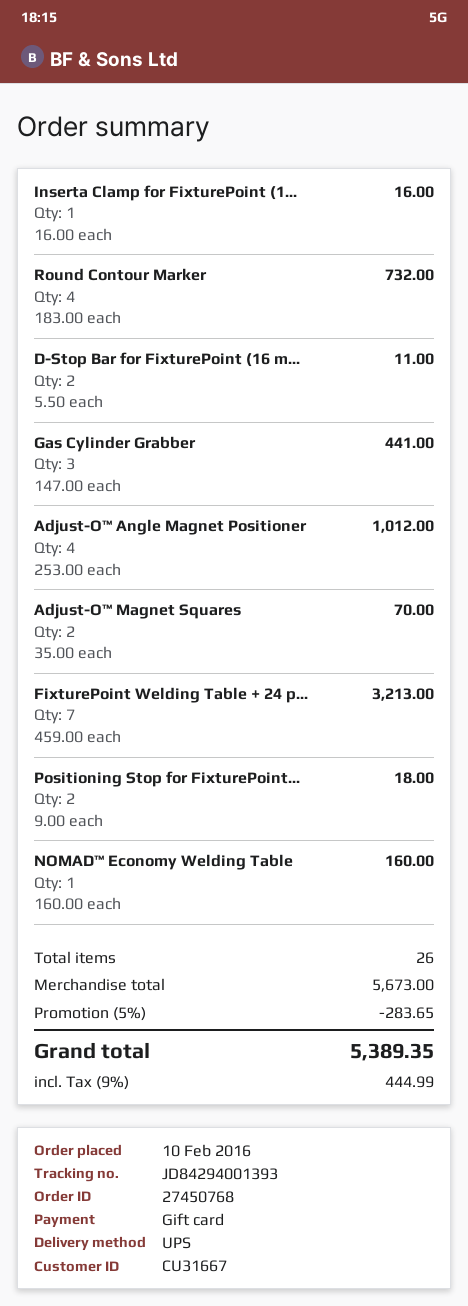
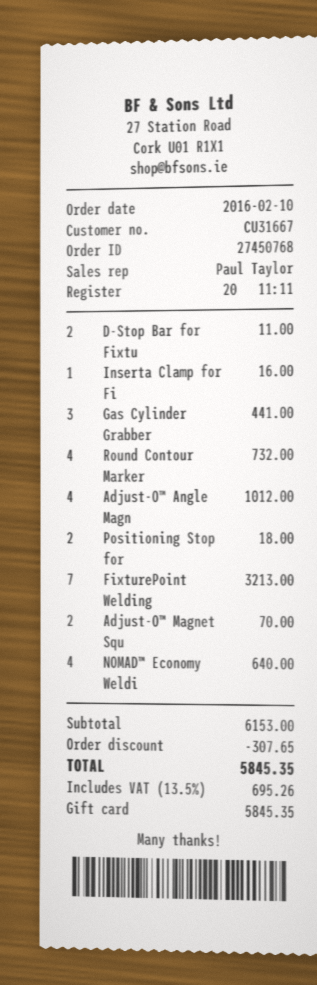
NOMAD™ Economy Welding Table: 1 for 160.00 -> 4 for 640.00
subtotal: 5673.00 -> 6153.00
discount: 283.65 -> 307.65
tax: 9% = 444.99 -> 13.5% = 695.26
total: 5389.35 -> 5845.35

